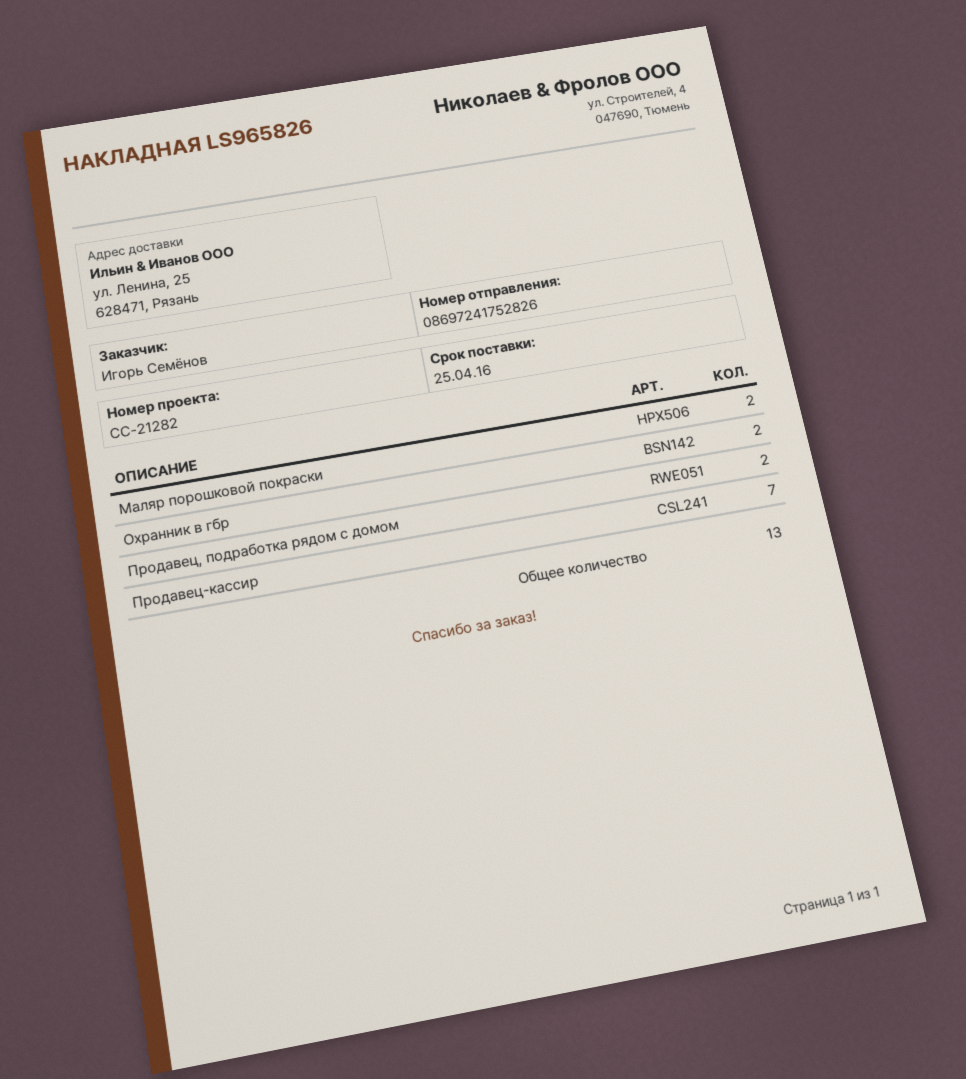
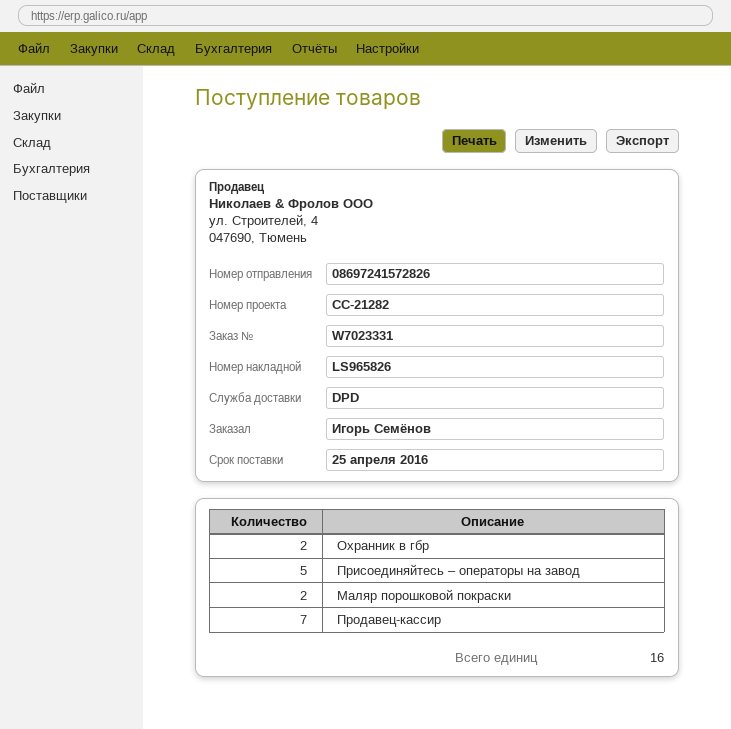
tracking number: 08697241752826 -> 08697241572826
Продавец, подработка рядом с домом: 2 -> none
Присоединяйтесь – операторы на завод: none -> 5
total quantity: 13 -> 16

